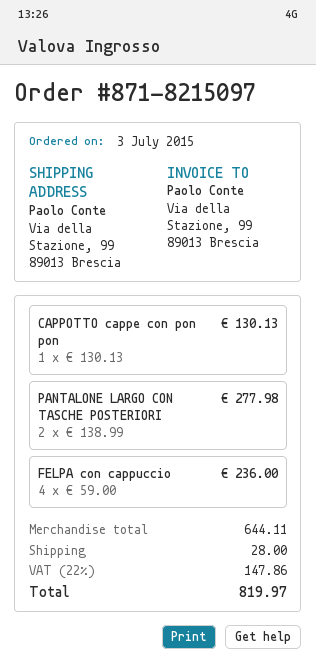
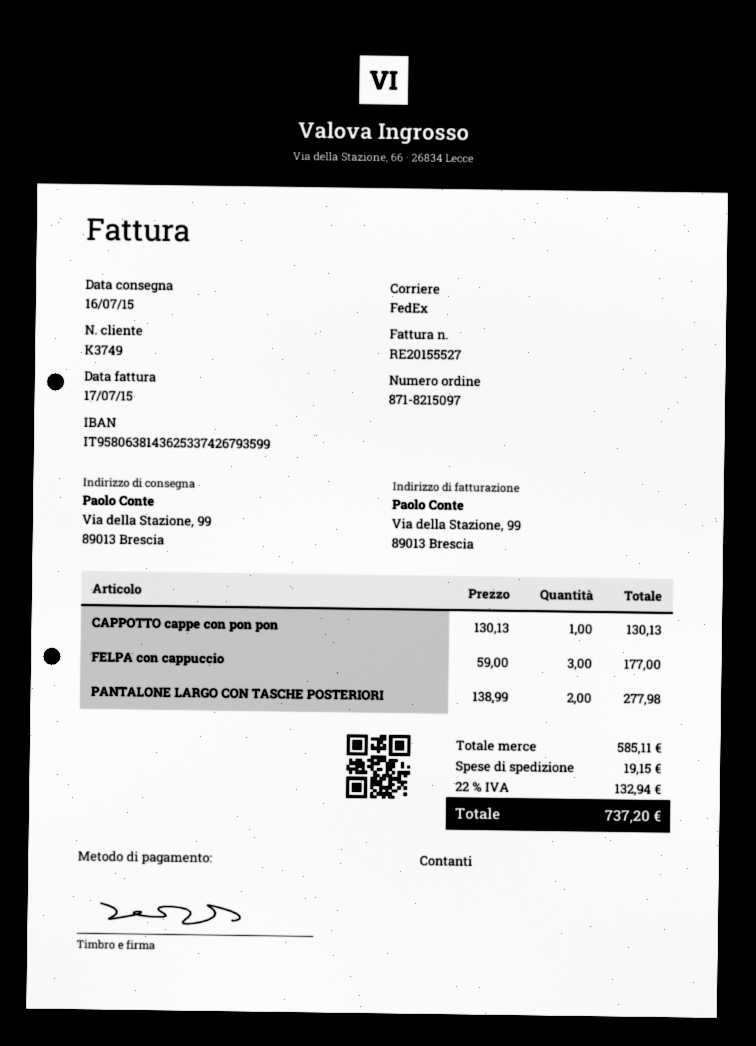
FELPA con cappuccio: 4 x 59.00 = 236.00 -> 3 x 59.00 = 177.00
subtotal: 644.11 -> 585.11
shipping: 28.00 -> 19.15
tax: 22% = 147.86 -> 22% = 132.94
total: 819.97 -> 737.20

